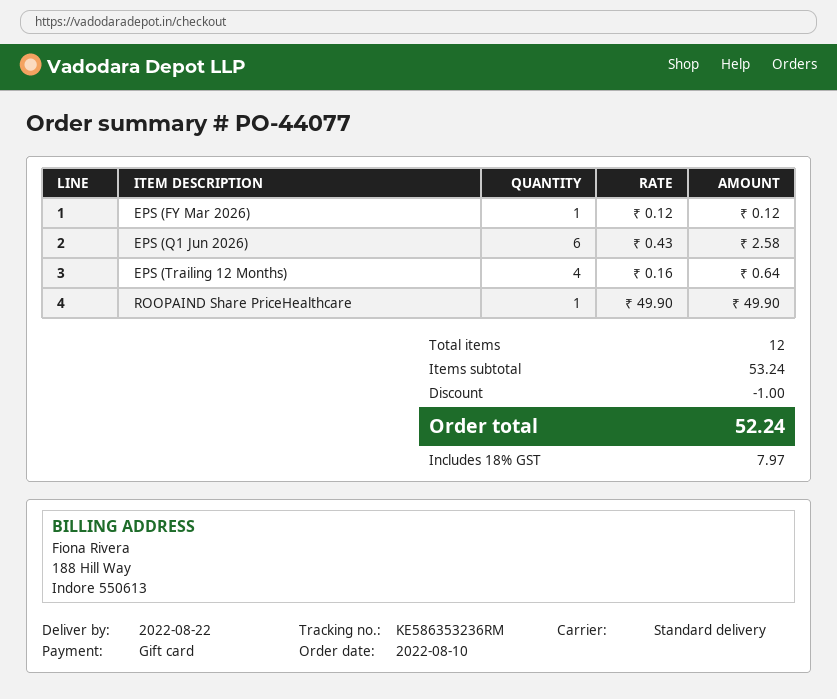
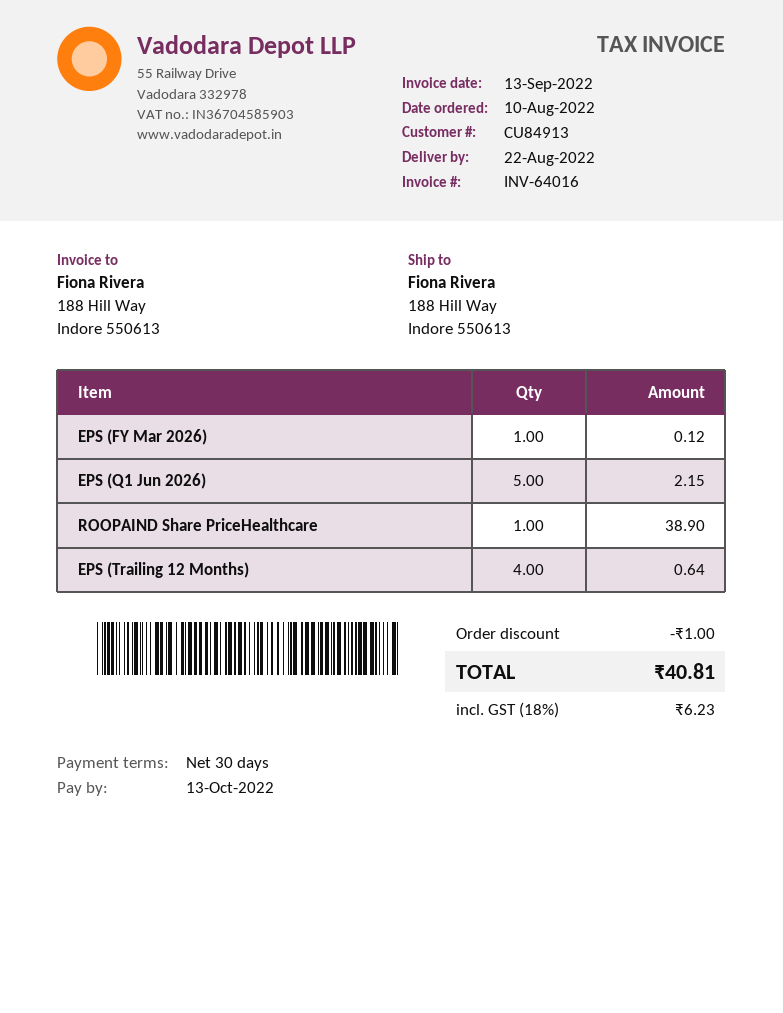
EPS (Q1 Jun 2026): 6 for 2.58 -> 5 for 2.15
ROOPAIND Share PriceHealthcare: 1 for 49.90 -> 1 for 38.90
tax: 18% = 7.97 -> 18% = 6.23
total: 52.24 -> 40.81

